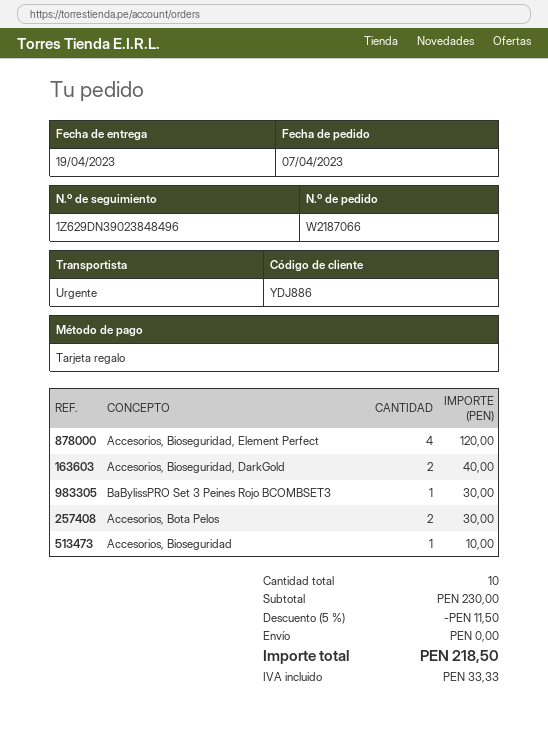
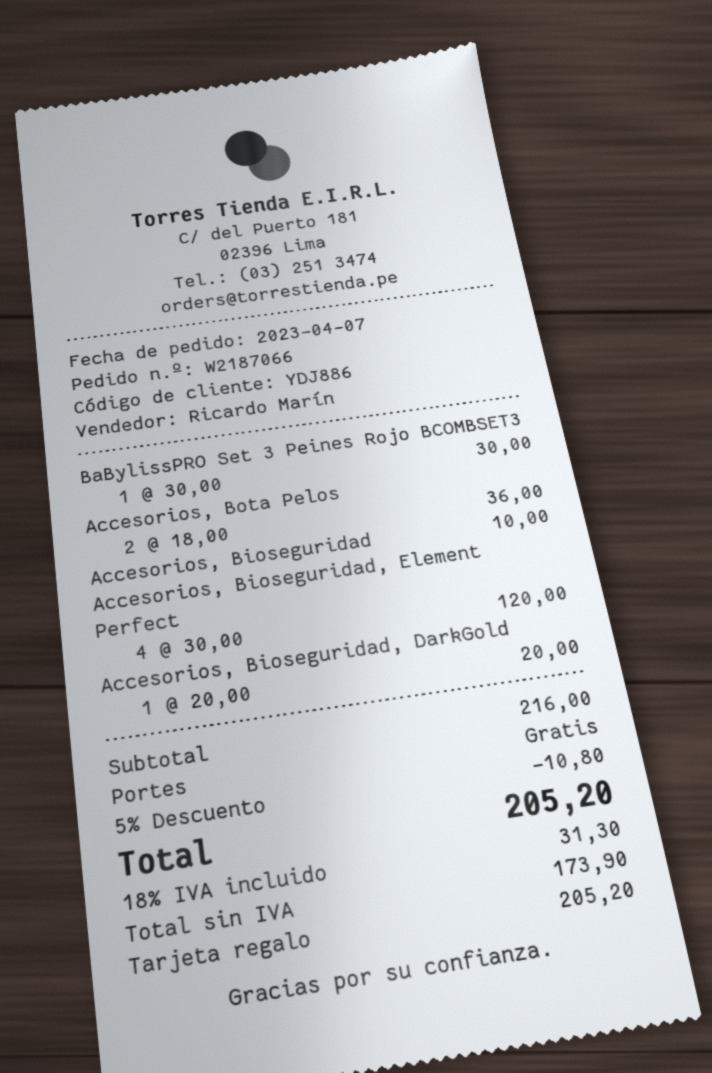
Accesorios, Bioseguridad, DarkGold: 2 for 40.00 -> 1 for 20.00
Accesorios, Bota Pelos: 2 for 30.00 -> 2 for 36.00
subtotal: 230.00 -> 216.00
discount: 5% = 11.50 -> 5% = 10.80
tax: 33.33 -> 31.30
total: 218.50 -> 205.20

